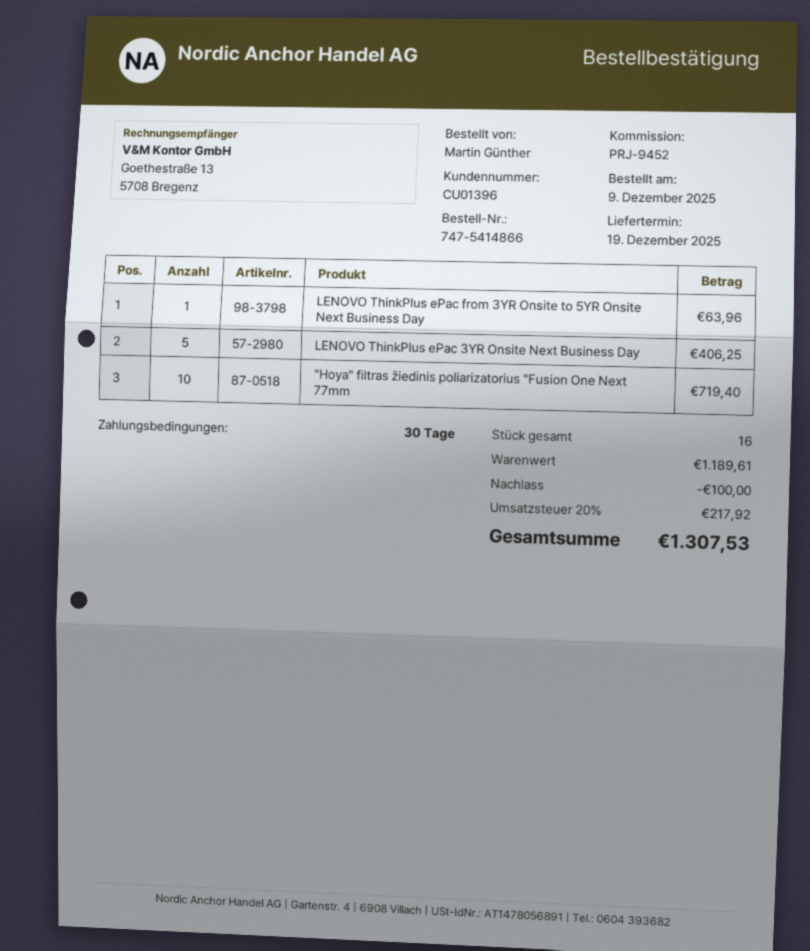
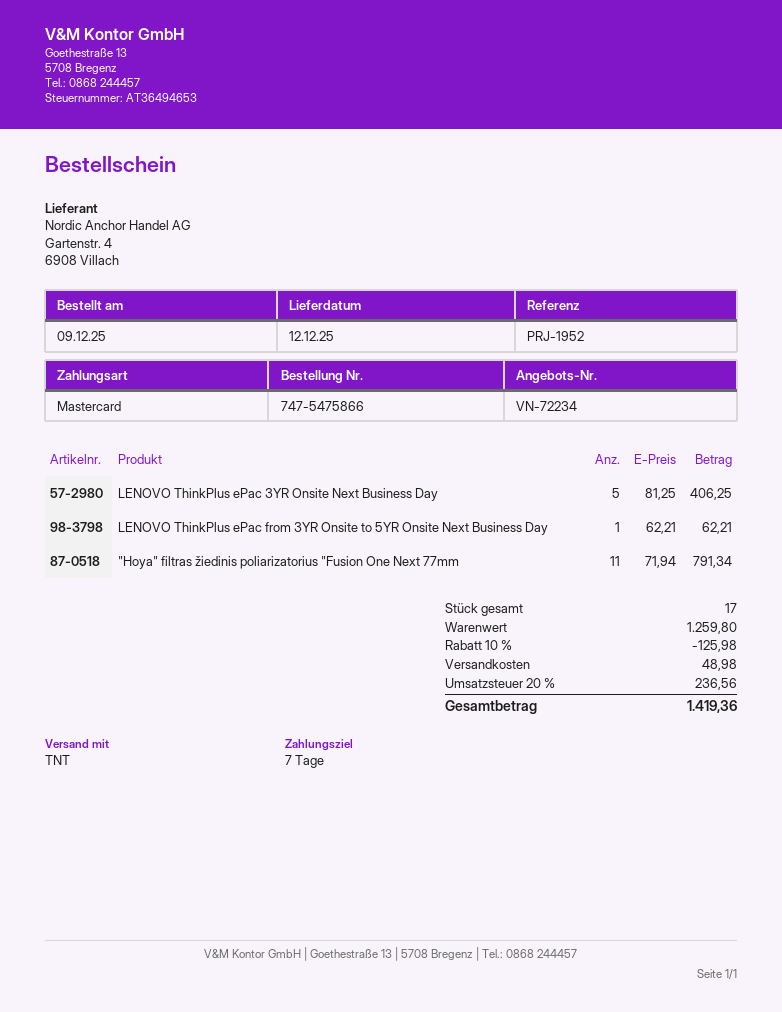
order number: 747-5414866 -> 747-5475866
delivery date: 2025-12-19 -> 2025-12-12
payment terms: 30 days -> 7 days
reference: PRJ-9452 -> PRJ-1952
LENOVO ThinkPlus ePac from 3YR Onsite to 5YR Onsite Next Business Day: 1 for 63.96 -> 1 for 62.21
"Hoya" filtras žiedinis poliarizatorius "Fusion One Next 77mm: 10 for 719.40 -> 11 for 791.34
total quantity: 16 -> 17
subtotal: 1189.61 -> 1259.80
discount: 100.00 -> 125.98
shipping: none -> 48.98
tax: 20% = 217.92 -> 20% = 236.56
total: 1307.53 -> 1419.36

